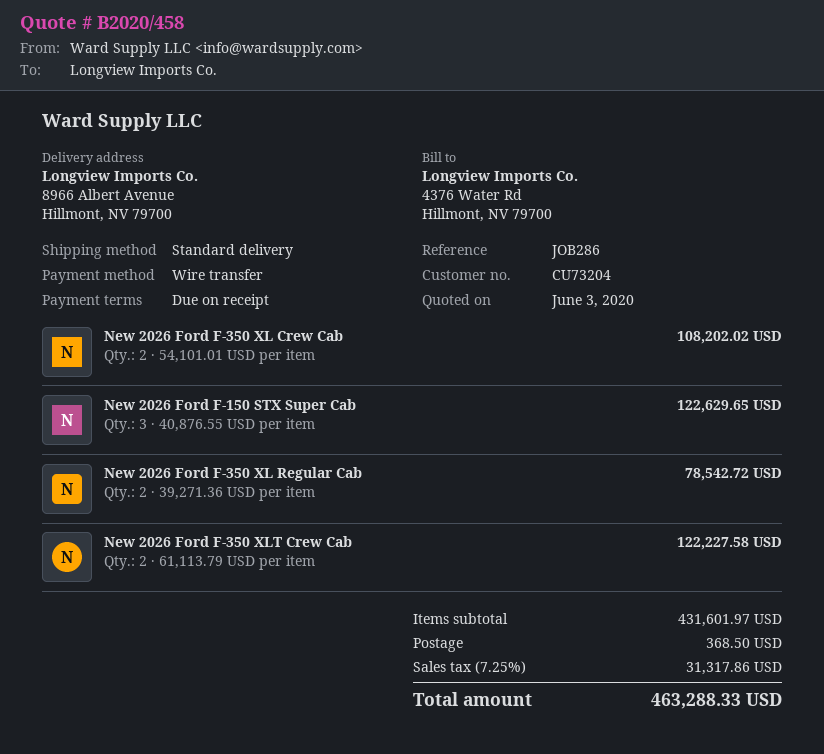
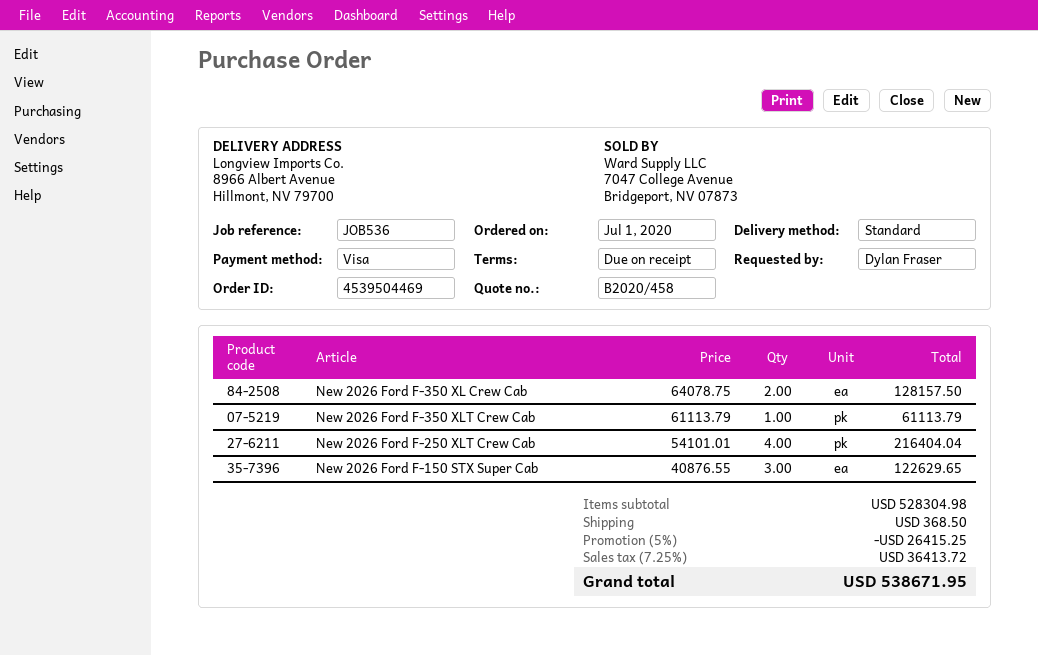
reference: JOB286 -> JOB536
payment method: bank transfer -> Visa
New 2026 Ford F-350 XL Crew Cab: 2 x 54101.01 = 108202.02 -> 2 x 64078.75 = 128157.50
New 2026 Ford F-350 XL Regular Cab: 2 x 39271.36 = 78542.72 -> none
New 2026 Ford F-350 XLT Crew Cab: 2 x 61113.79 = 122227.58 -> 1 x 61113.79 = 61113.79
New 2026 Ford F-250 XLT Crew Cab: none -> 4 x 54101.01 = 216404.04
subtotal: 431601.97 -> 528304.98
discount: none -> 5% = 26415.25
tax: 7.25% = 31317.86 -> 7.25% = 36413.72
total: 463288.33 -> 538671.95

